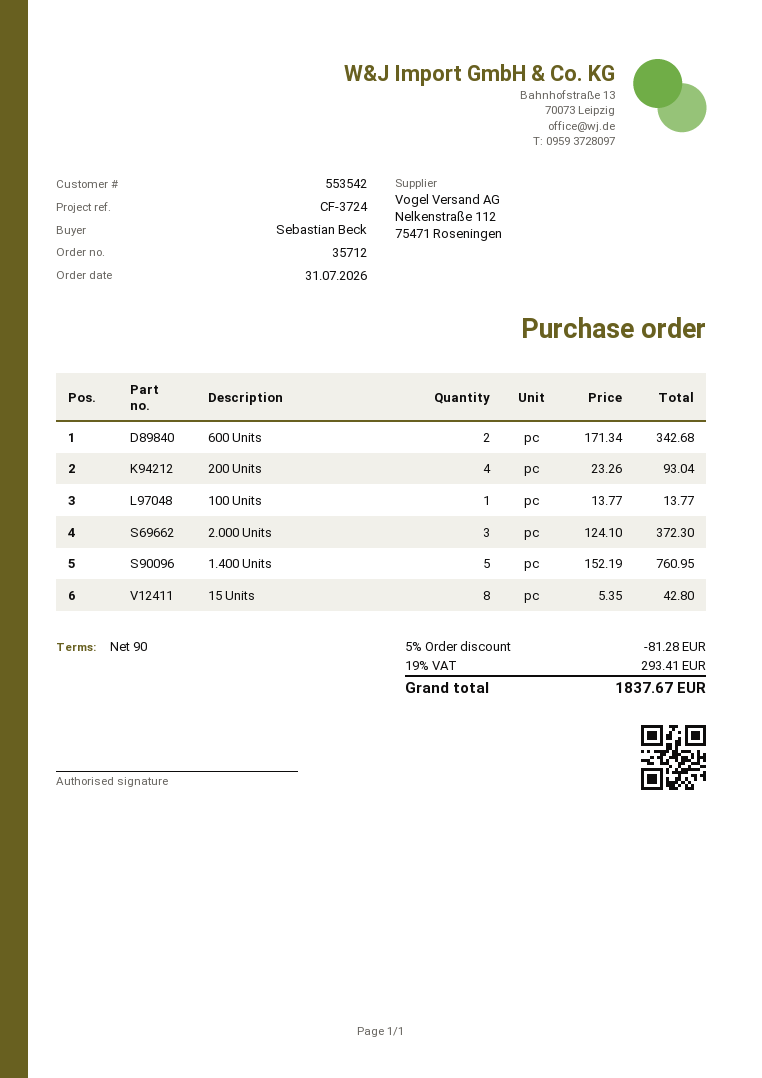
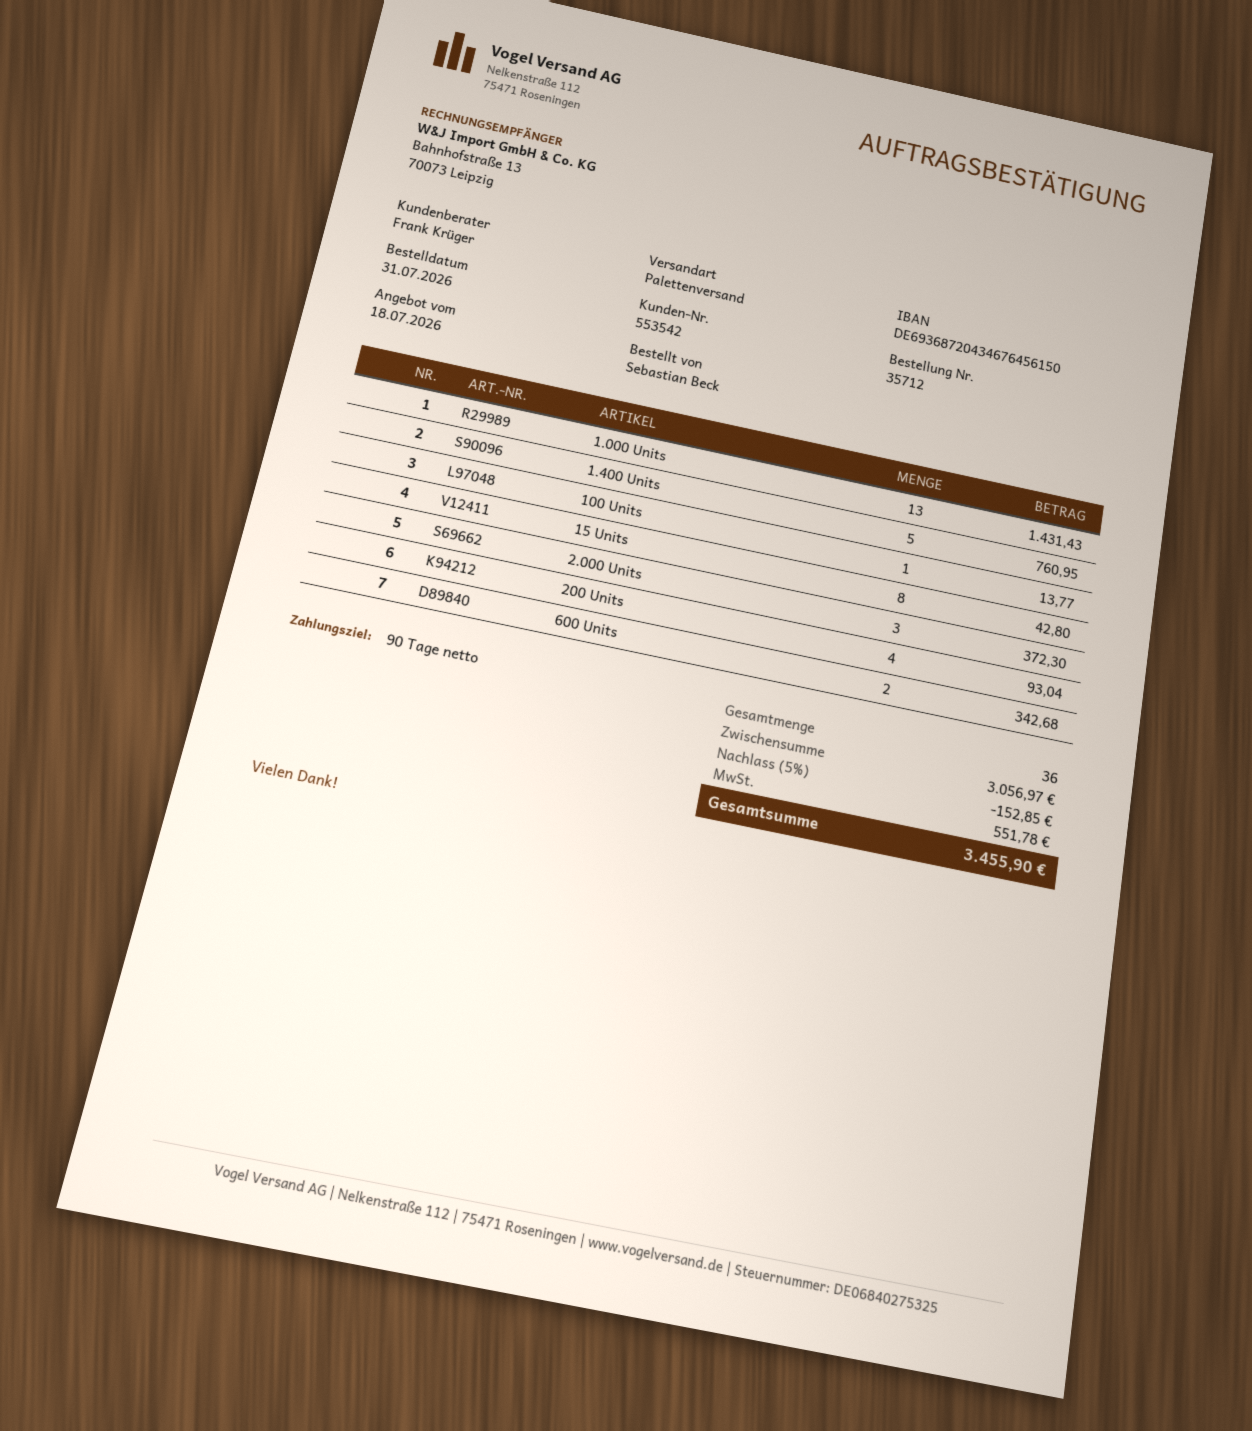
1.000 Units: none -> 13 for 1431.43
discount: 5% = 81.28 -> 5% = 152.85
tax: 293.41 -> 551.78
total: 1837.67 -> 3455.90

